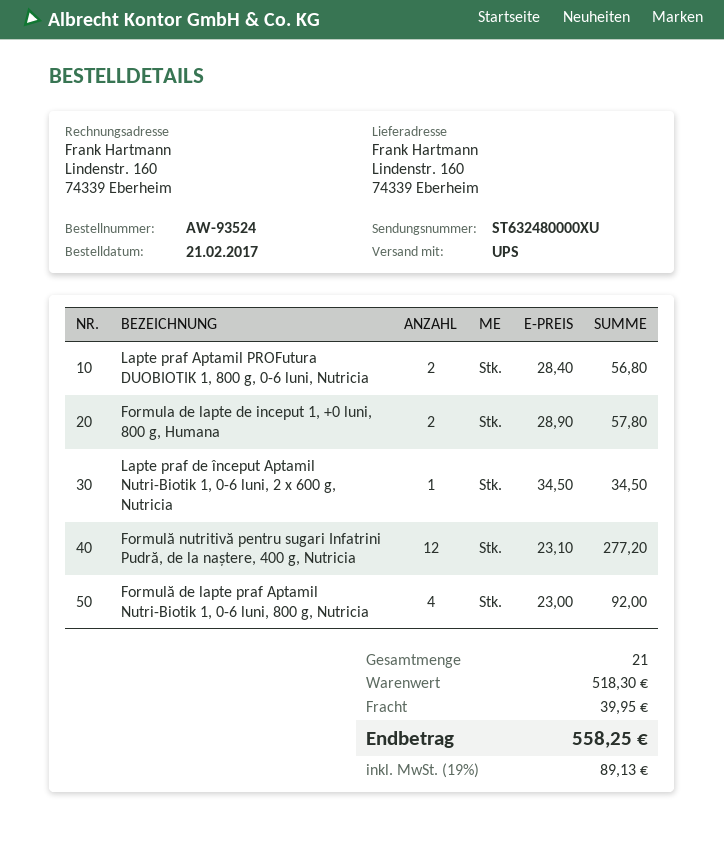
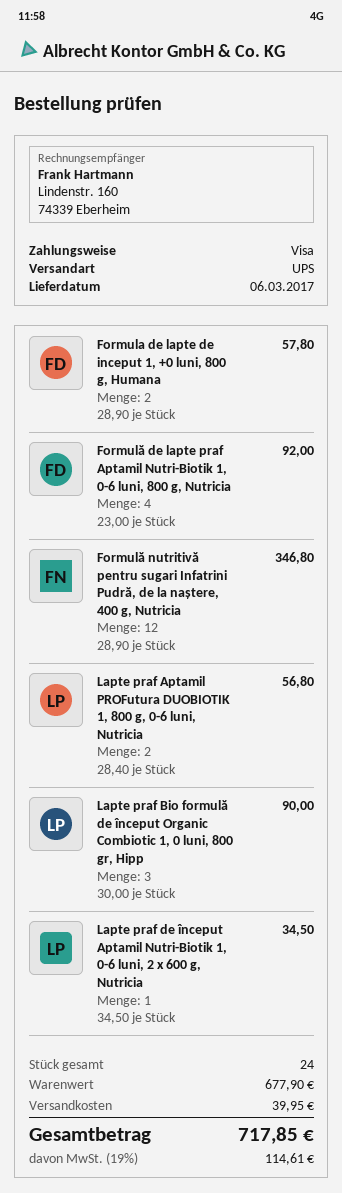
Formulă nutritivă pentru sugari Infatrini Pudră, de la naștere, 400 g, Nutricia: 12 x 23.10 = 277.20 -> 12 x 28.90 = 346.80
Lapte praf Bio formulă de început Organic Combiotic 1, 0 luni, 800 gr, Hipp: none -> 3 x 30.00 = 90.00
total quantity: 21 -> 24
subtotal: 518.30 -> 677.90
tax: 19% = 89.13 -> 19% = 114.61
total: 558.25 -> 717.85

